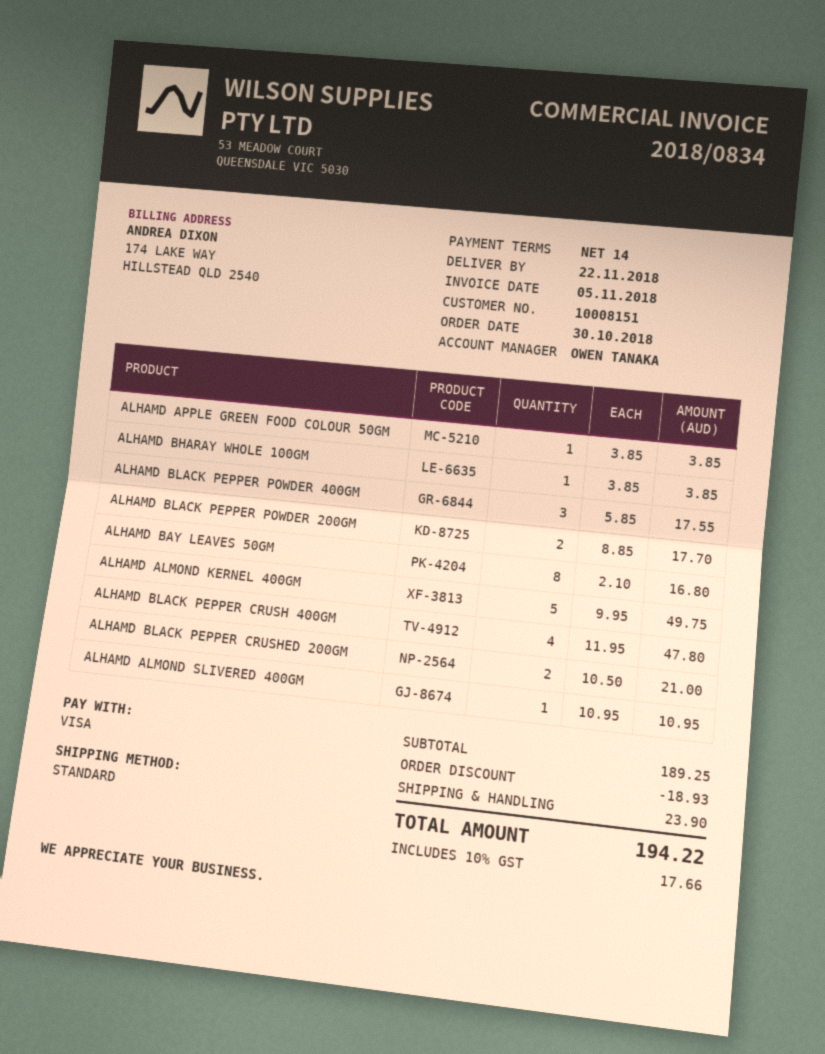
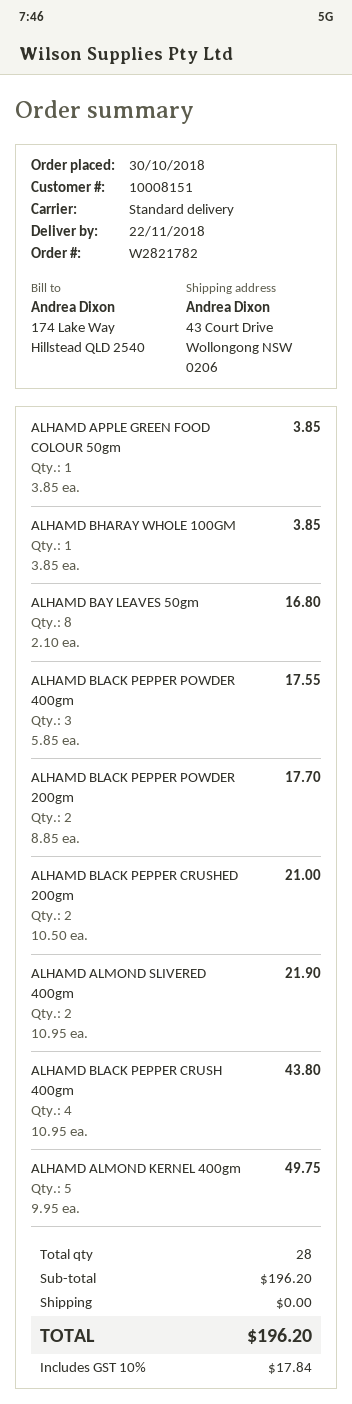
ALHAMD BLACK PEPPER CRUSH 400GM: 4 x 11.95 = 47.80 -> 4 x 10.95 = 43.80
ALHAMD ALMOND SLIVERED 400GM: 1 x 10.95 = 10.95 -> 2 x 10.95 = 21.90
subtotal: 189.25 -> 196.20
discount: 18.93 -> none
shipping: 23.90 -> 0.00
tax: 10% = 17.66 -> 10% = 17.84
total: 194.22 -> 196.20

